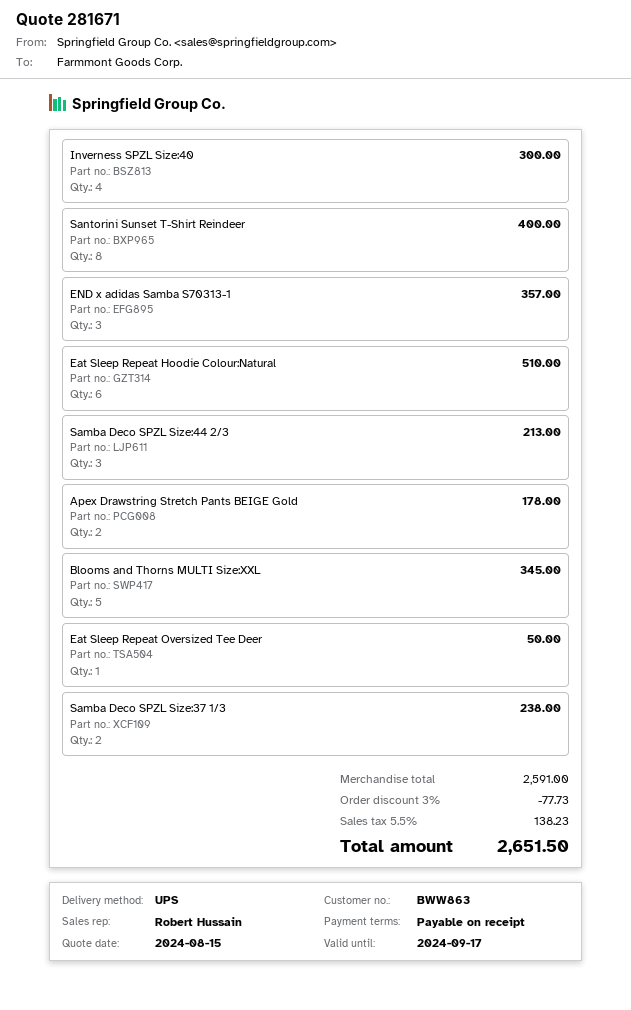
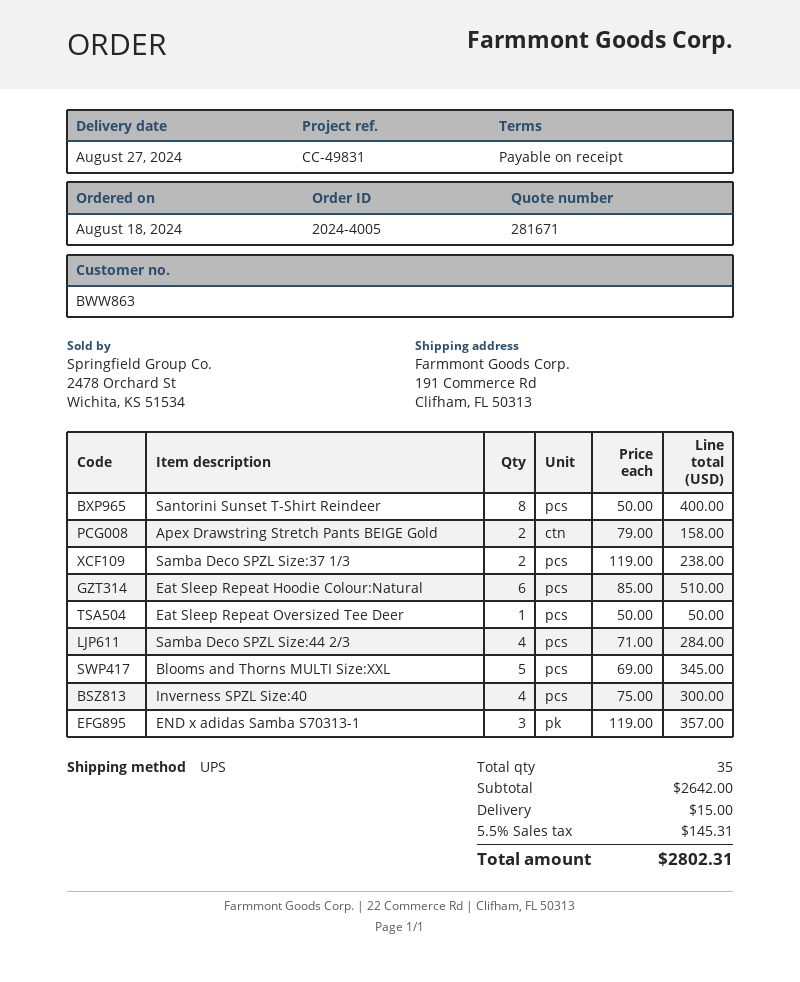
Samba Deco SPZL Size:44 2/3: 3 for 213.00 -> 4 for 284.00
Apex Drawstring Stretch Pants BEIGE Gold: 2 for 178.00 -> 2 for 158.00
subtotal: 2591.00 -> 2642.00
discount: 3% = 77.73 -> none
shipping: none -> 15.00
tax: 5.5% = 138.23 -> 5.5% = 145.31
total: 2651.50 -> 2802.31

